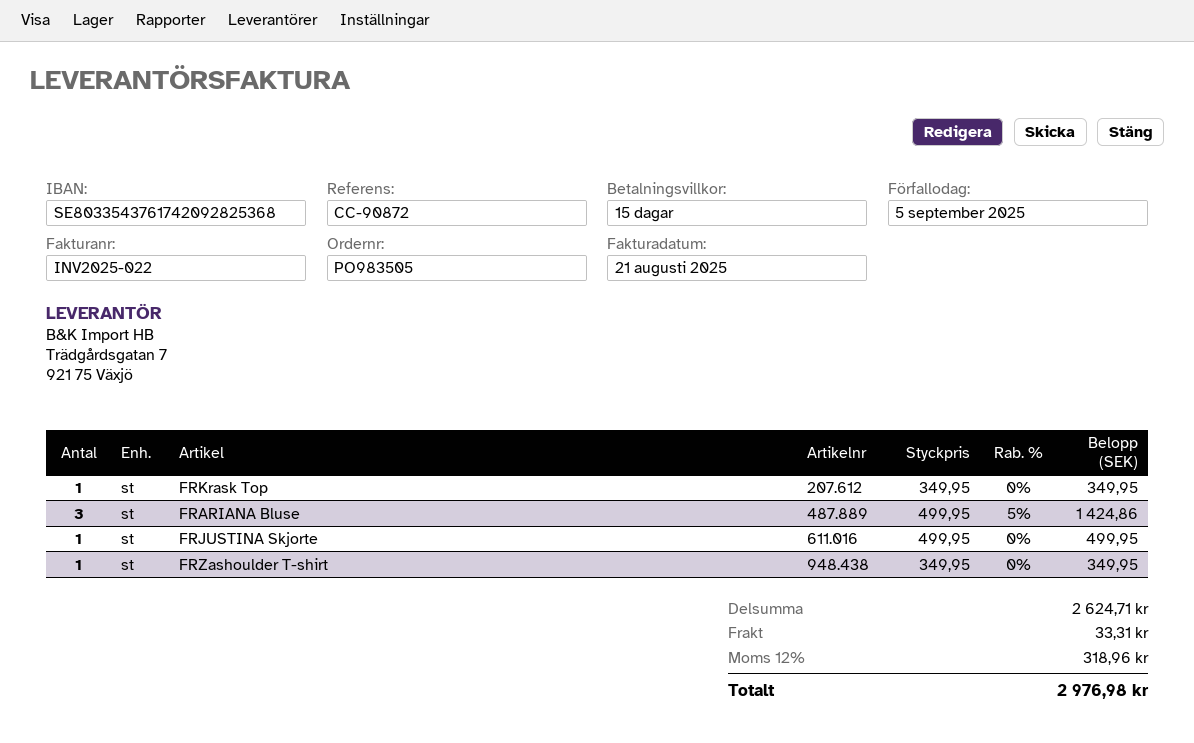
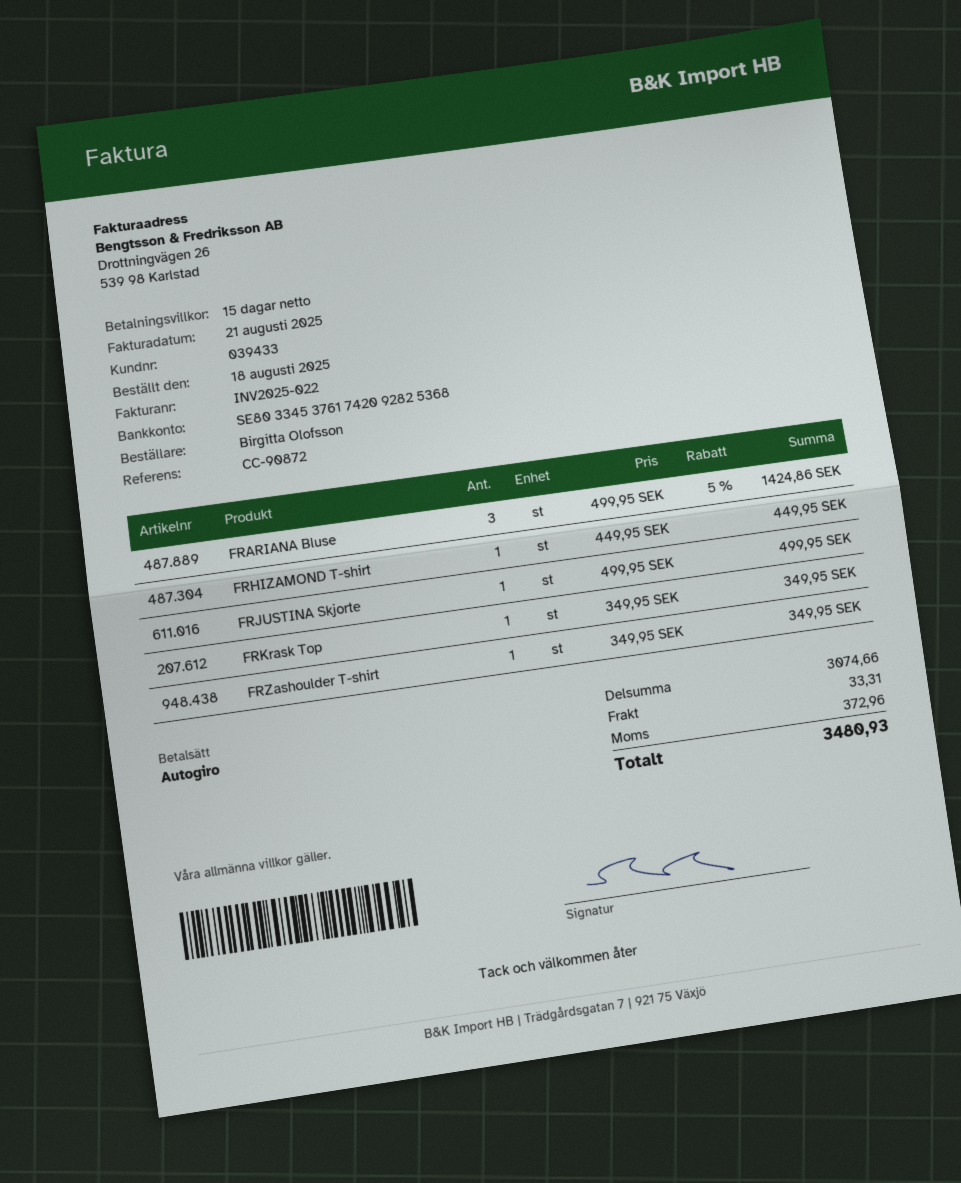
bank account: SE8033543761742092825368 -> SE8033453761742092825368
FRHIZAMOND T-shirt: none -> 1 x 449.95 = 449.95
subtotal: 2624.71 -> 3074.66
tax: 318.96 -> 372.96
total: 2976.98 -> 3480.93

